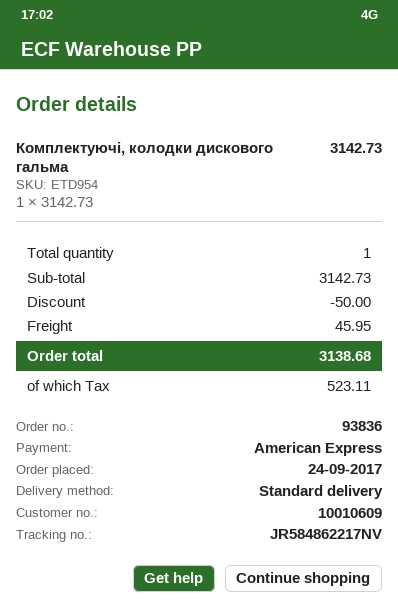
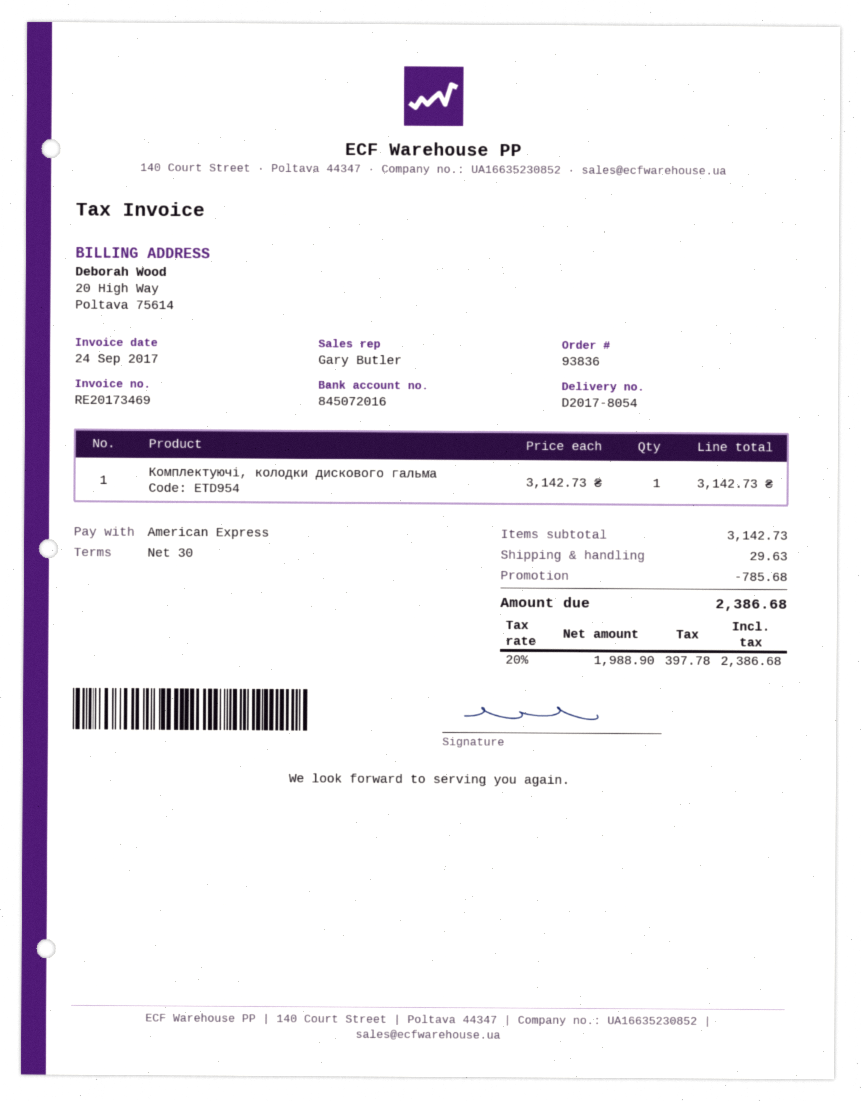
discount: 50.00 -> 785.68
shipping: 45.95 -> 29.63
tax: 523.11 -> 397.78
total: 3138.68 -> 2386.68

